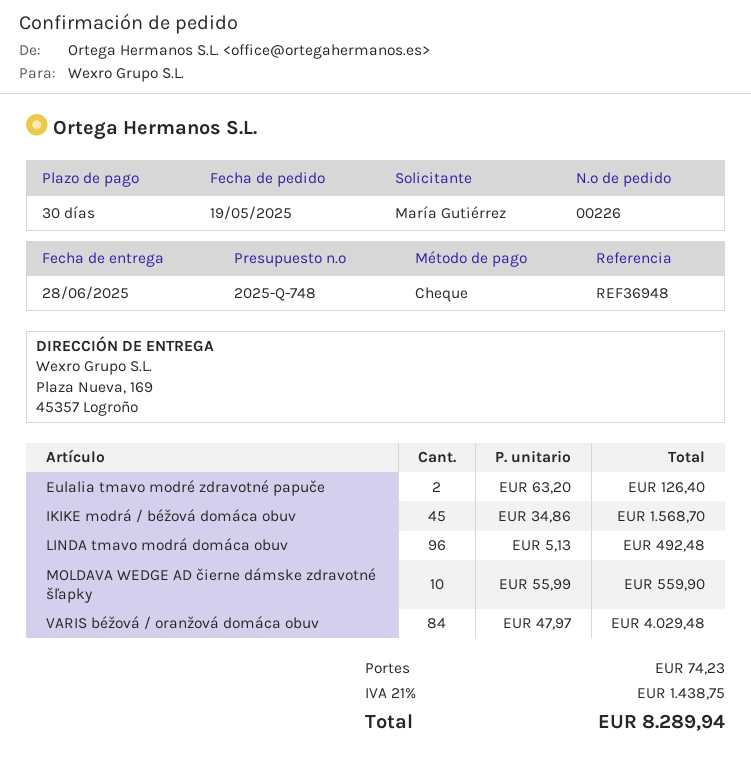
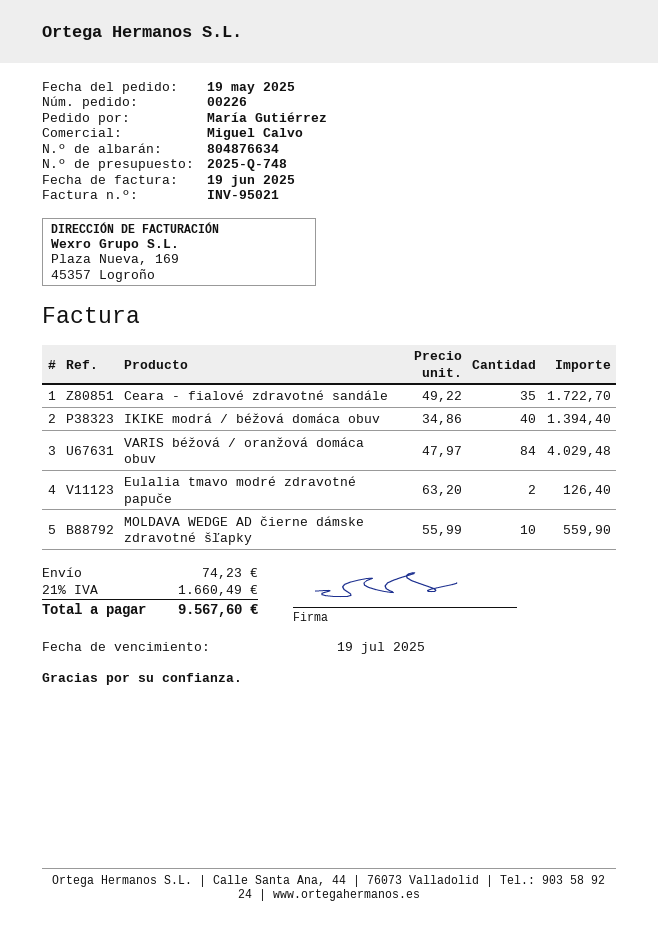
IKIKE modrá / béžová domáca obuv: 45 x 34.86 = 1568.70 -> 40 x 34.86 = 1394.40
LINDA tmavo modrá domáca obuv: 96 x 5.13 = 492.48 -> none
Ceara - fialové zdravotné sandále: none -> 35 x 49.22 = 1722.70
tax: 21% = 1438.75 -> 21% = 1660.49
total: 8289.94 -> 9567.60

